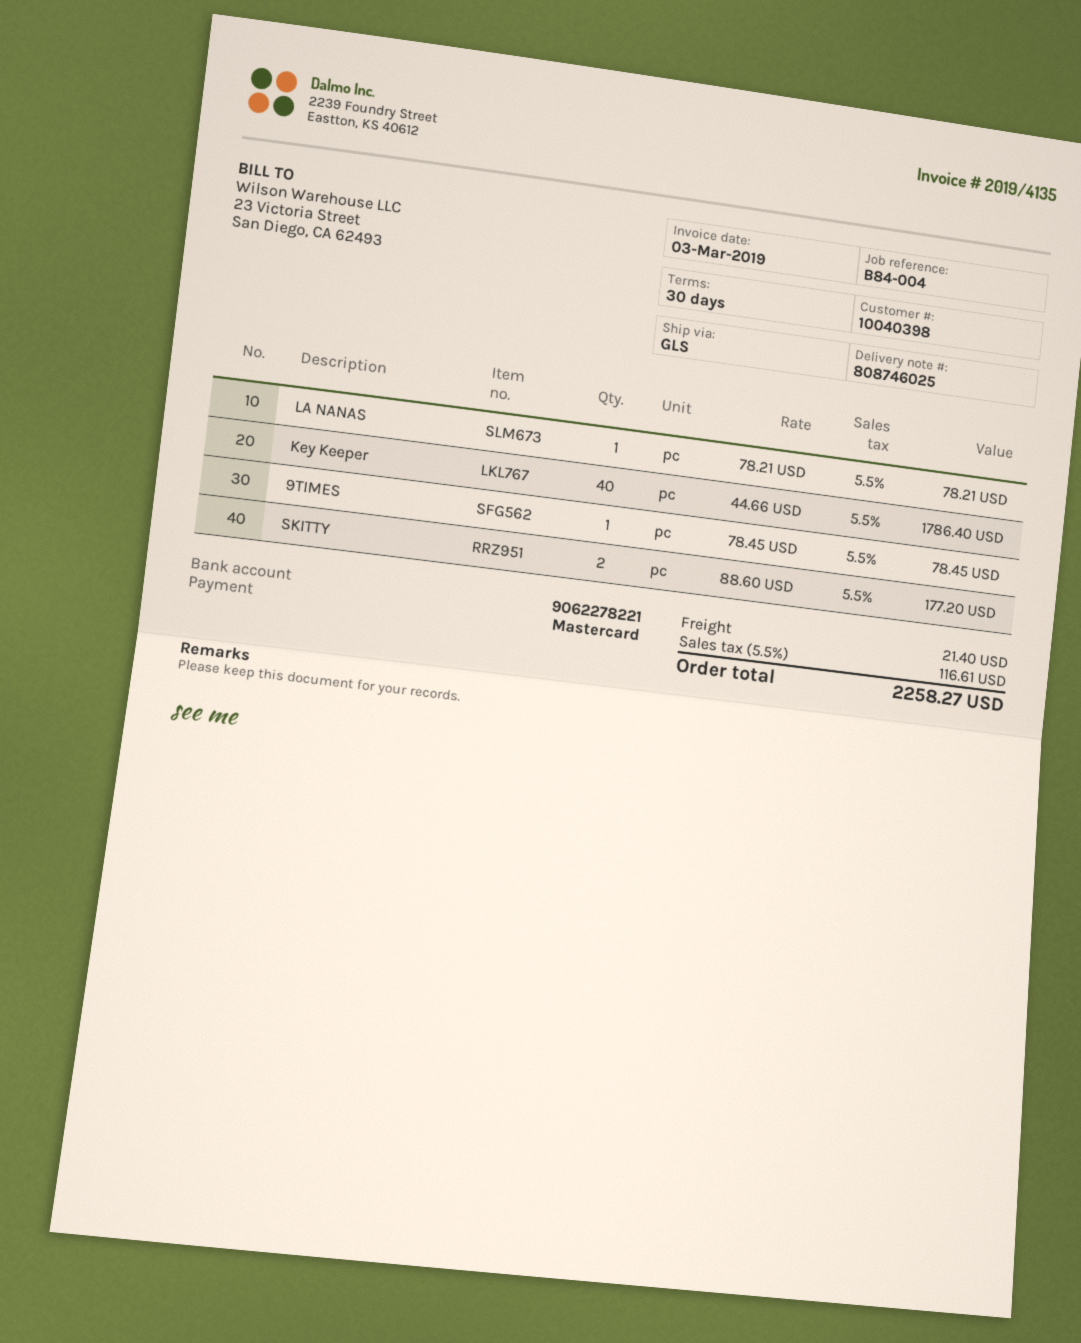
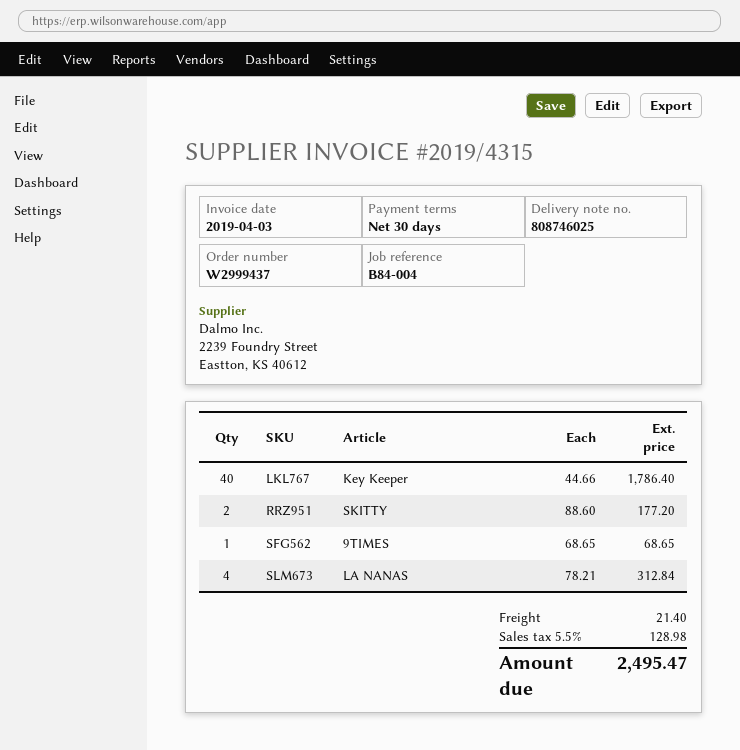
invoice number: 2019/4135 -> 2019/4315
invoice date: 2019-03-03 -> 2019-04-03
LA NANAS: 1 x 78.21 = 78.21 -> 4 x 78.21 = 312.84
9TIMES: 1 x 78.45 = 78.45 -> 1 x 68.65 = 68.65
tax: 5.5% = 116.61 -> 5.5% = 128.98
total: 2258.27 -> 2495.47

